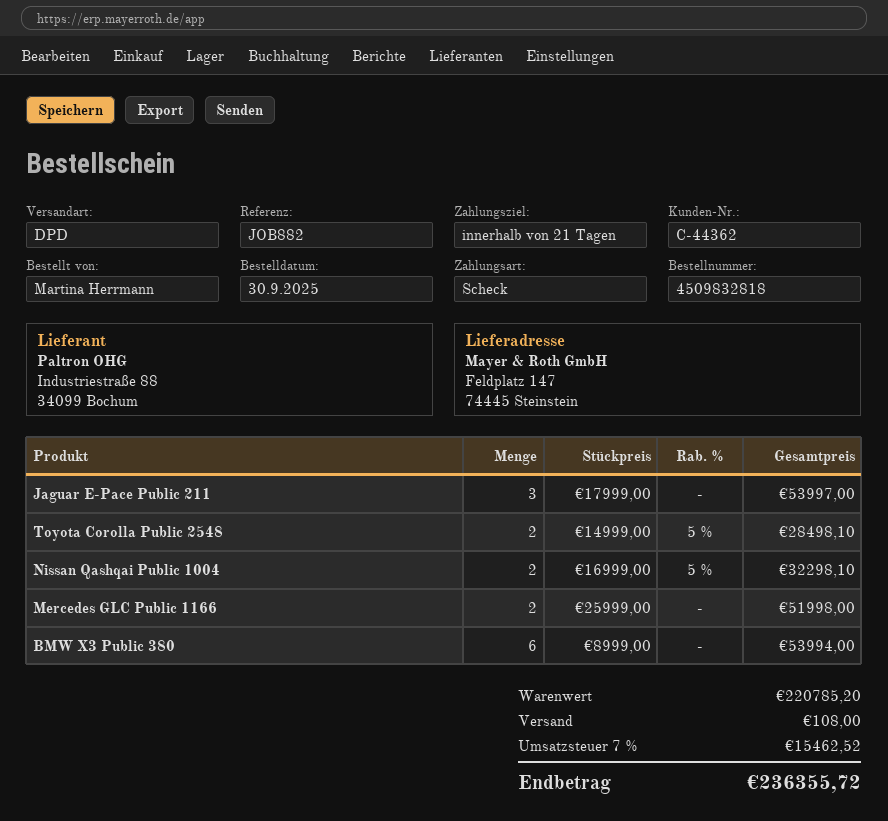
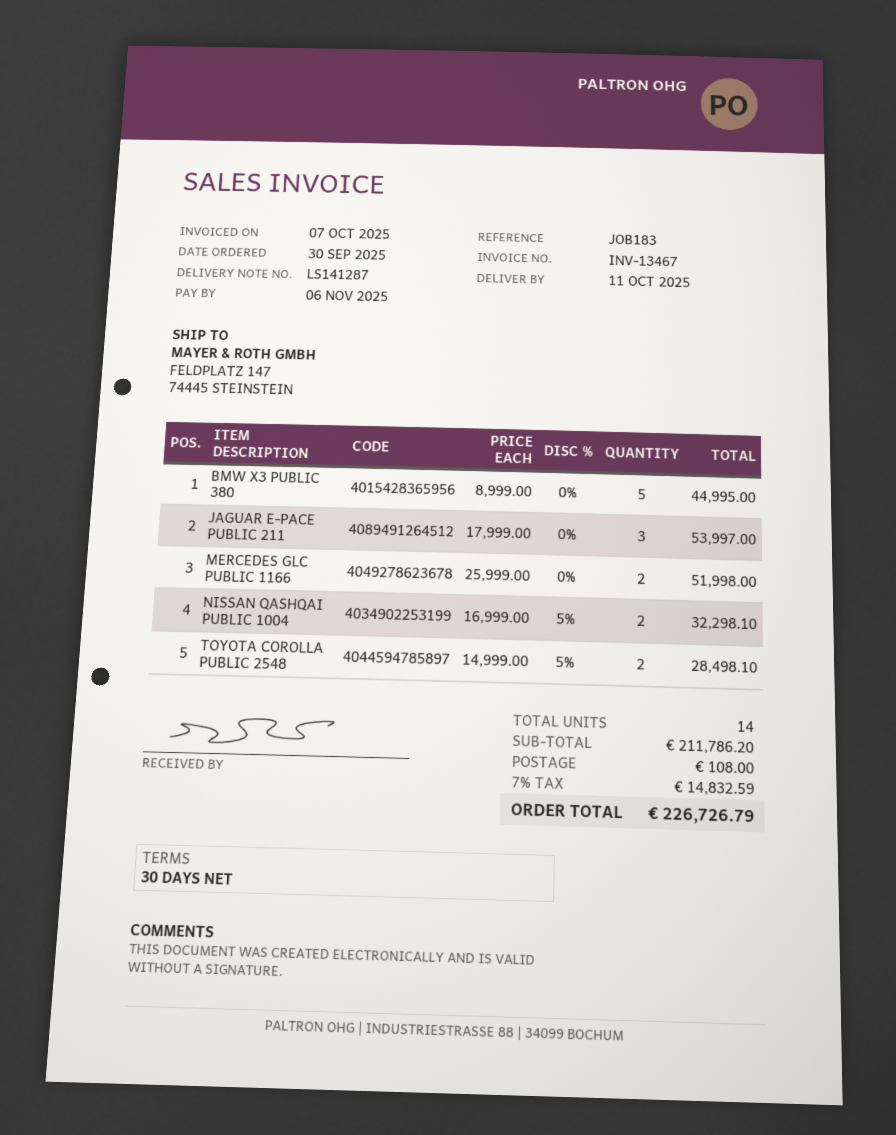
payment terms: 21 days -> 30 days
reference: JOB882 -> JOB183
BMW X3 Public 380: 6 x 8999.00 = 53994.00 -> 5 x 8999.00 = 44995.00
subtotal: 220785.20 -> 211786.20
tax: 7% = 15462.52 -> 7% = 14832.59
total: 236355.72 -> 226726.79

